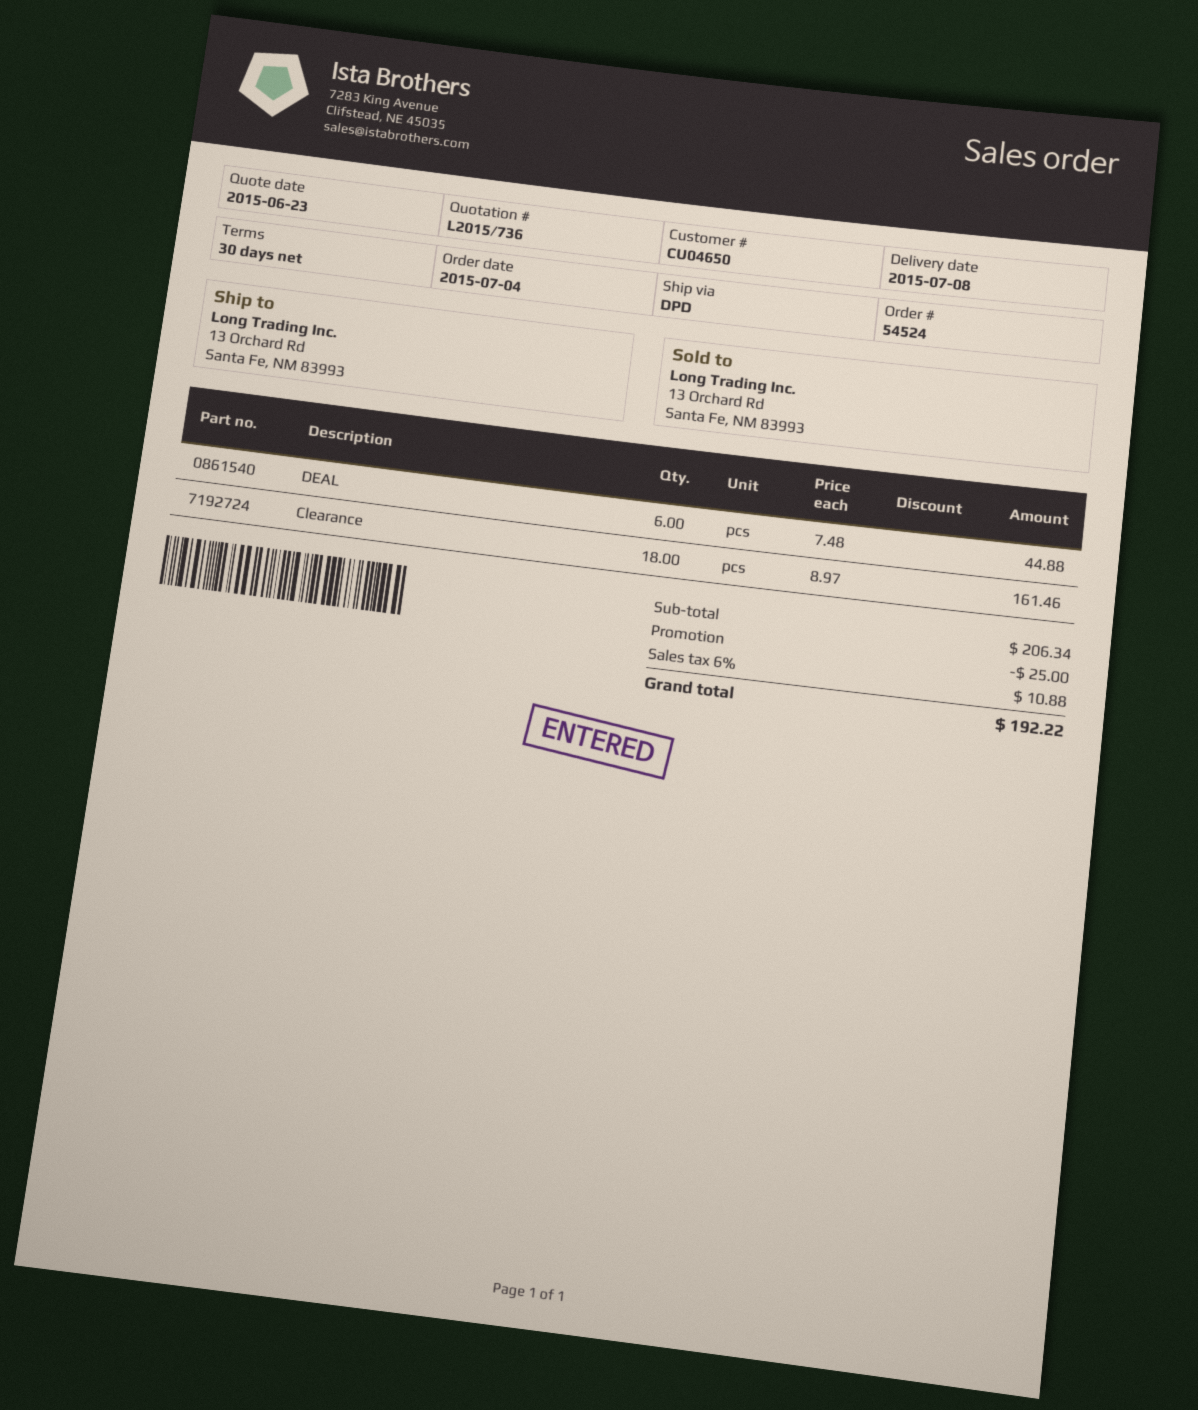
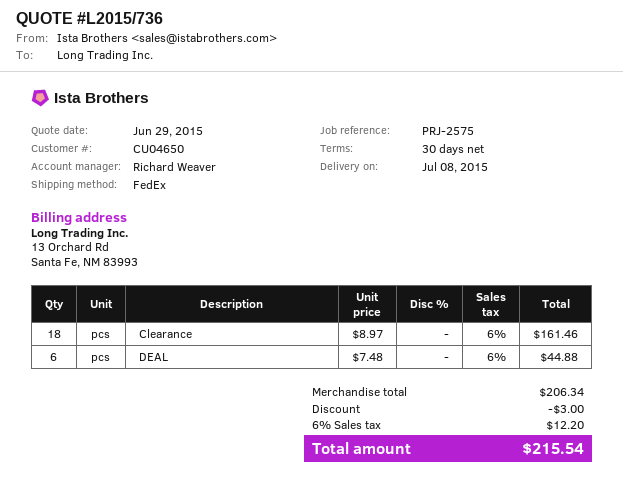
quote date: 2015-06-23 -> 2015-06-29
shipping method: DPD -> FedEx
discount: 25.00 -> 3.00
tax: 6% = 10.88 -> 6% = 12.20
total: 192.22 -> 215.54

